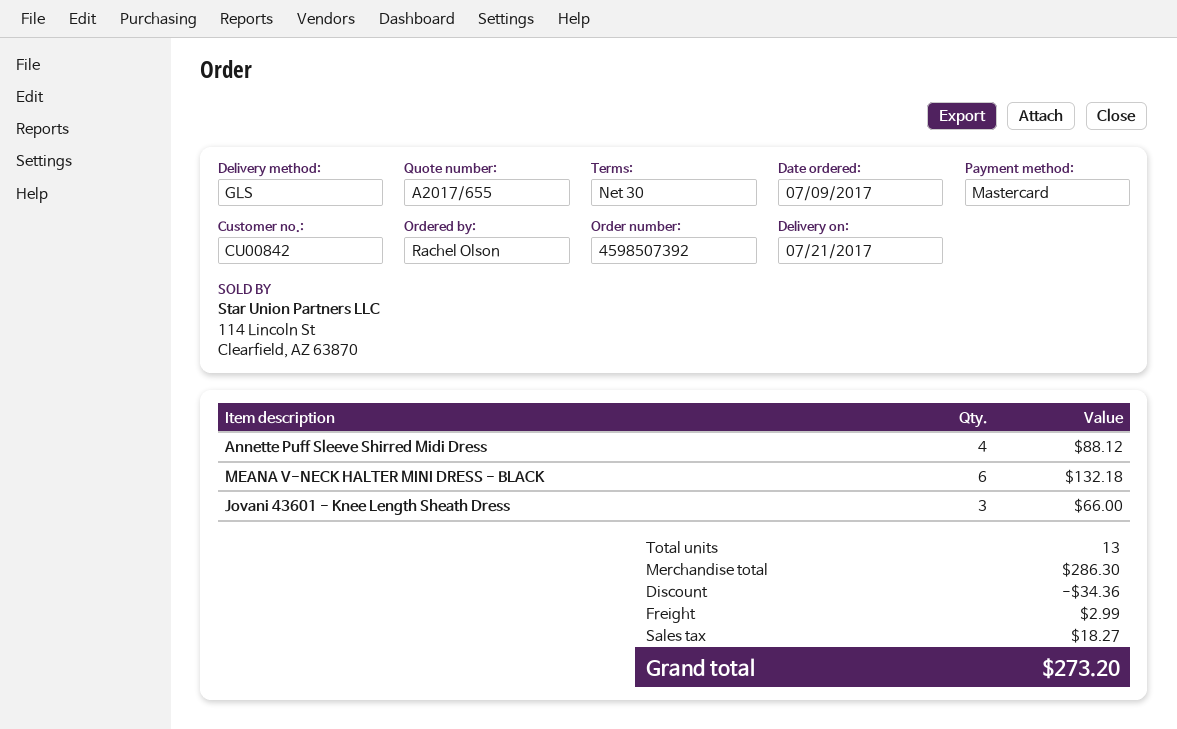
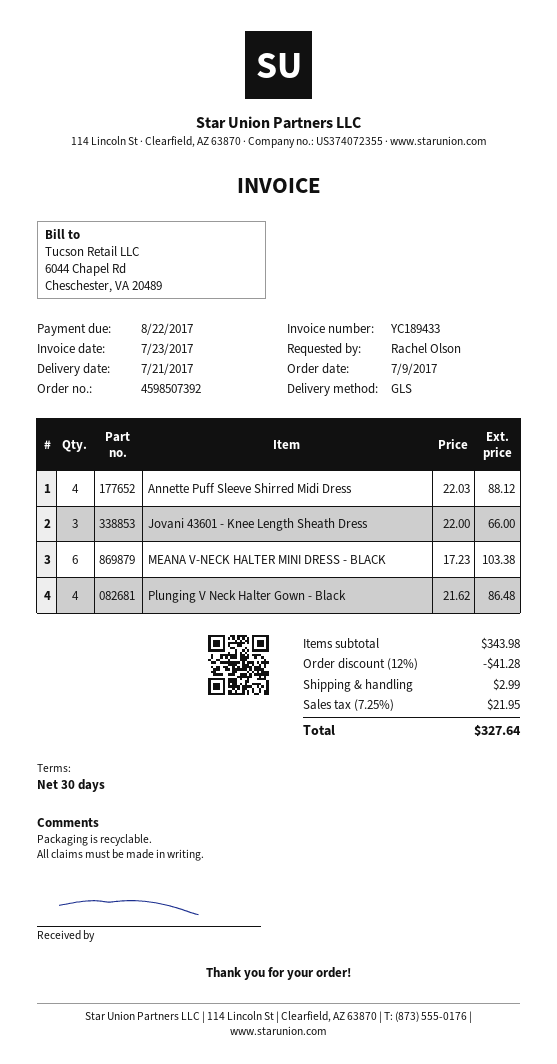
MEANA V-NECK HALTER MINI DRESS - BLACK: 6 for 132.18 -> 6 for 103.38
Plunging V Neck Halter Gown - Black: none -> 4 for 86.48
subtotal: 286.30 -> 343.98
discount: 34.36 -> 41.28
tax: 18.27 -> 21.95
total: 273.20 -> 327.64

